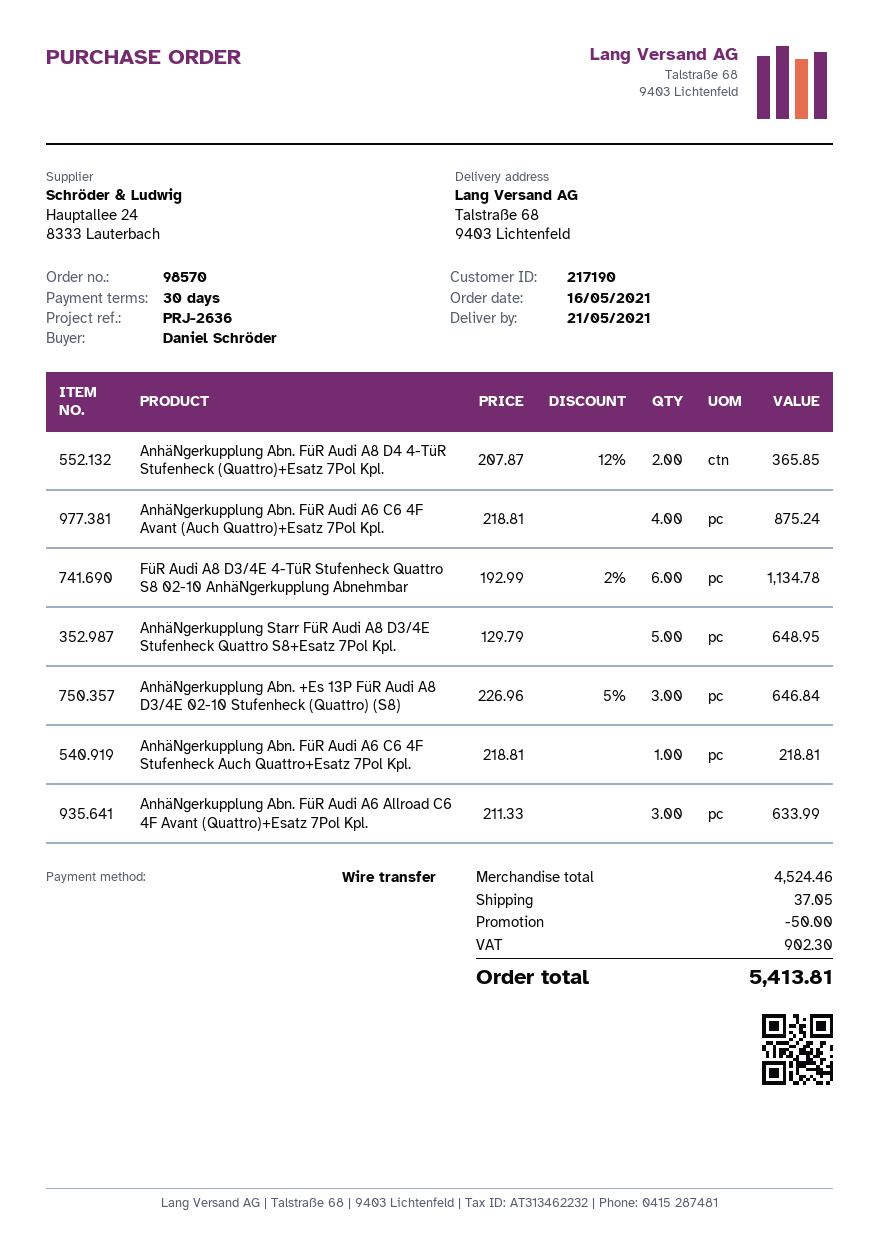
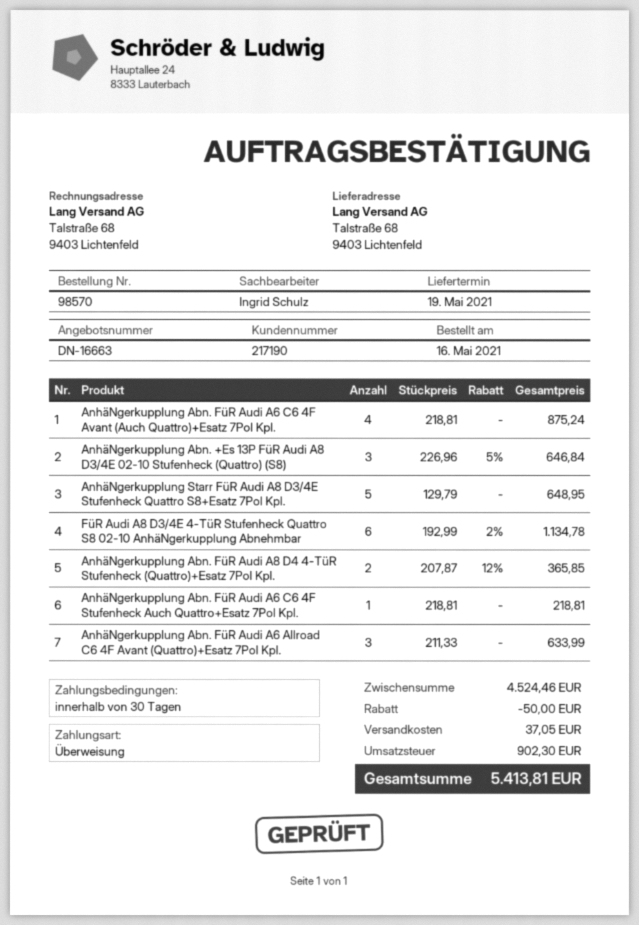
delivery date: 2021-05-21 -> 2021-05-19

